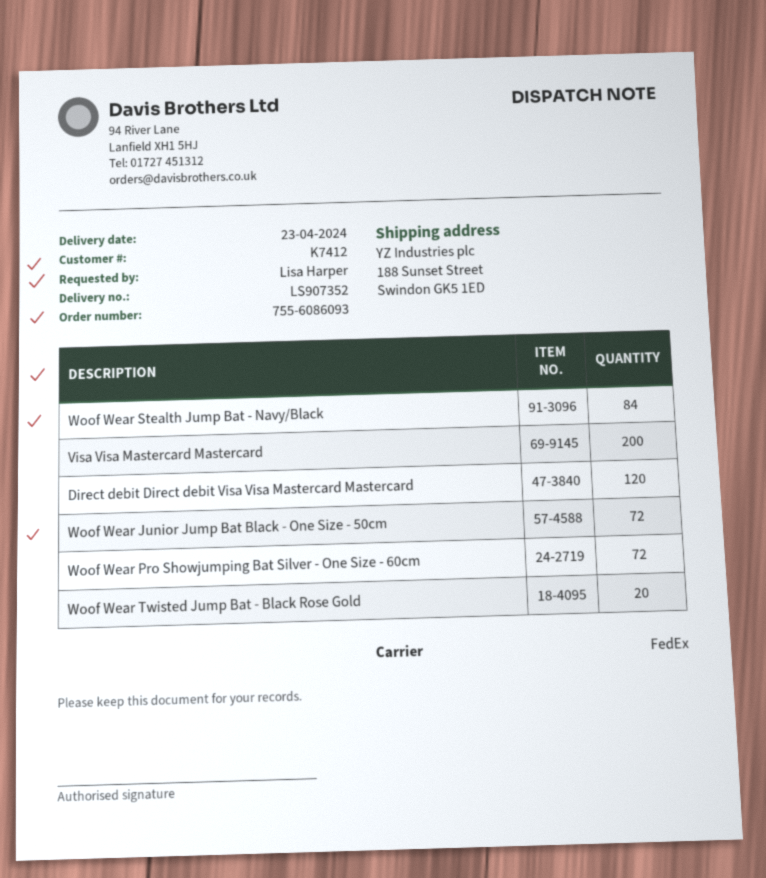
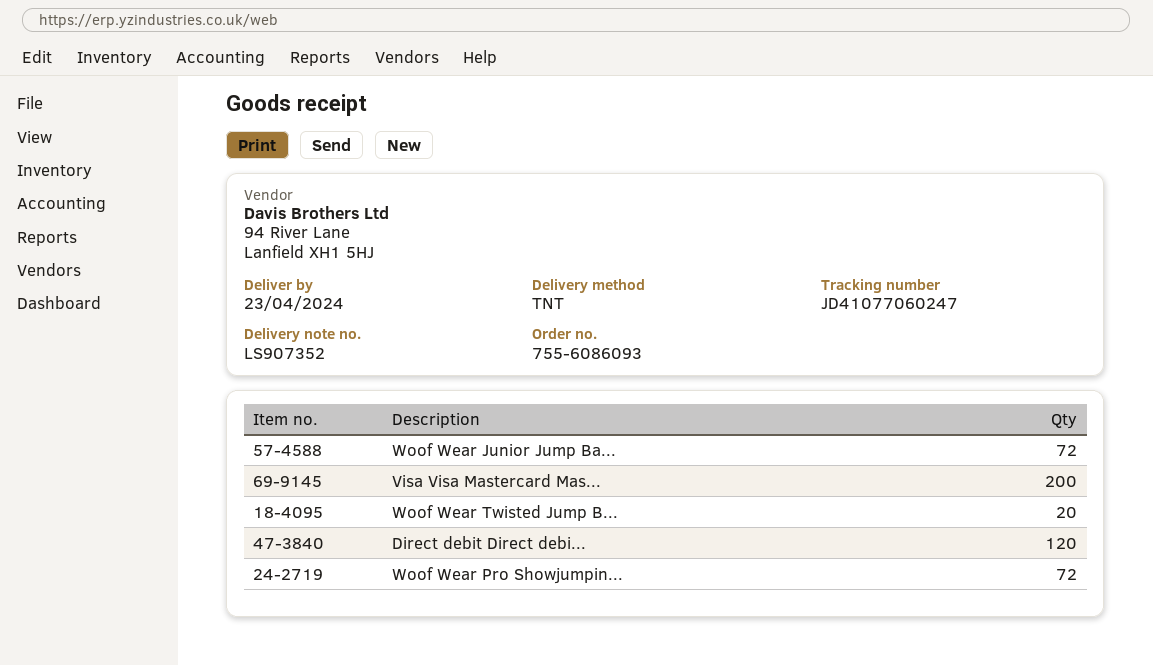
shipping method: FedEx -> TNT
Woof Wear Stealth Jump Bat - Navy/Black: 84 -> none

